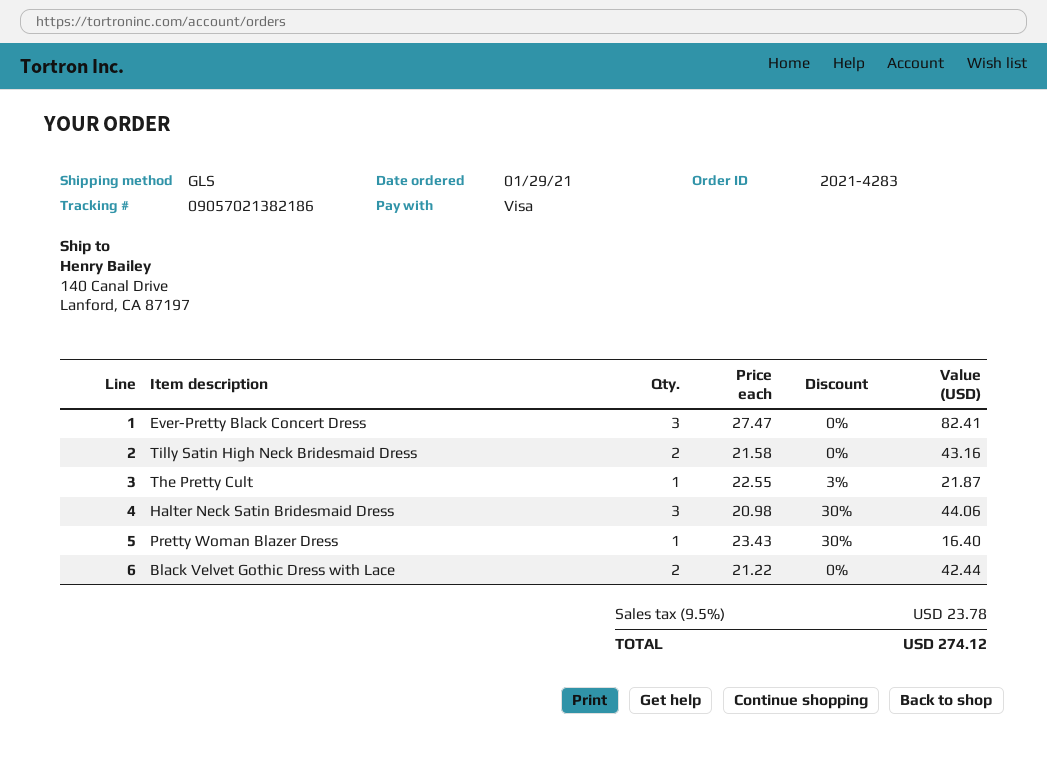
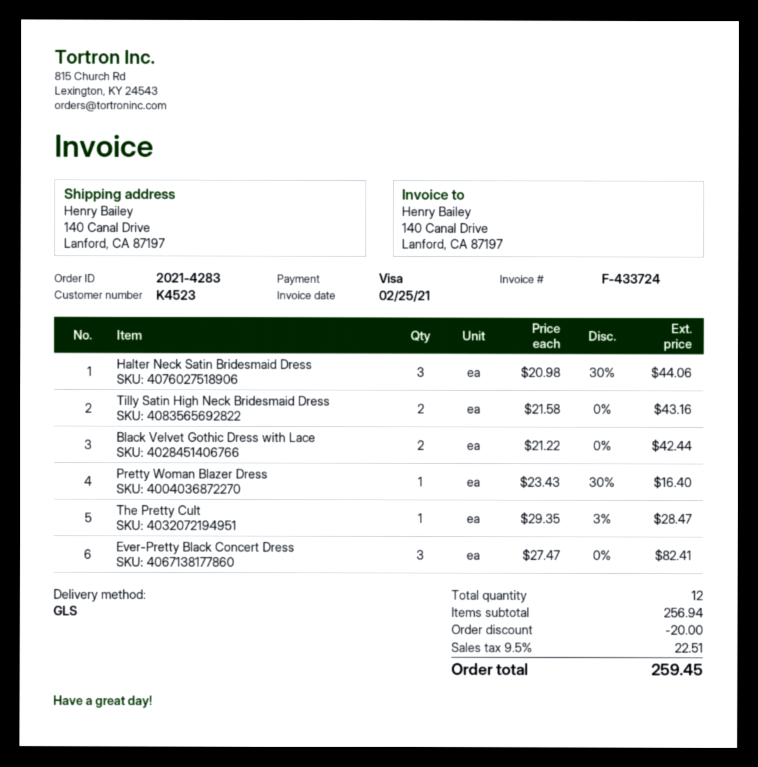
The Pretty Cult: 1 x 22.55 - 3% = 21.87 -> 1 x 29.35 - 3% = 28.47
discount: none -> 20.00
tax: 9.5% = 23.78 -> 9.5% = 22.51
total: 274.12 -> 259.45

